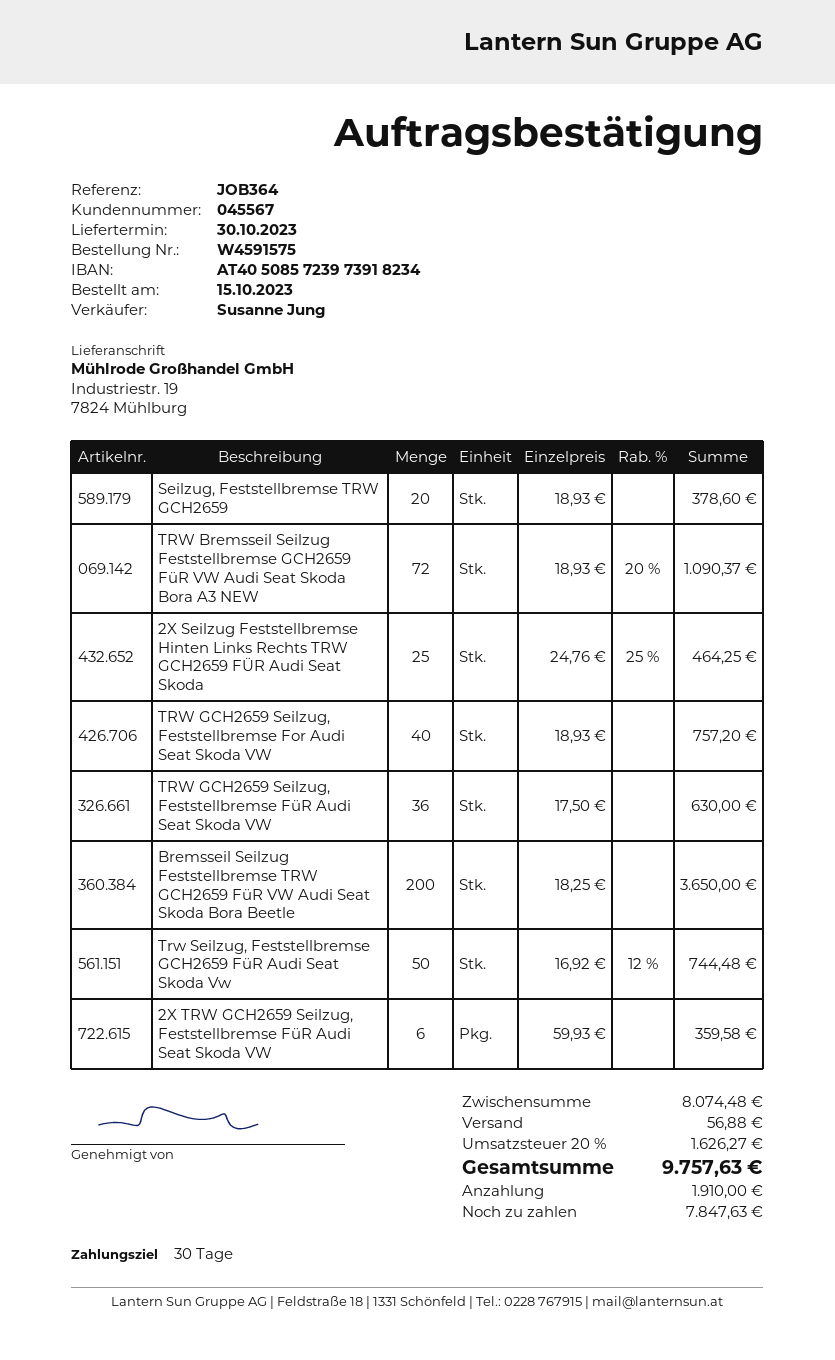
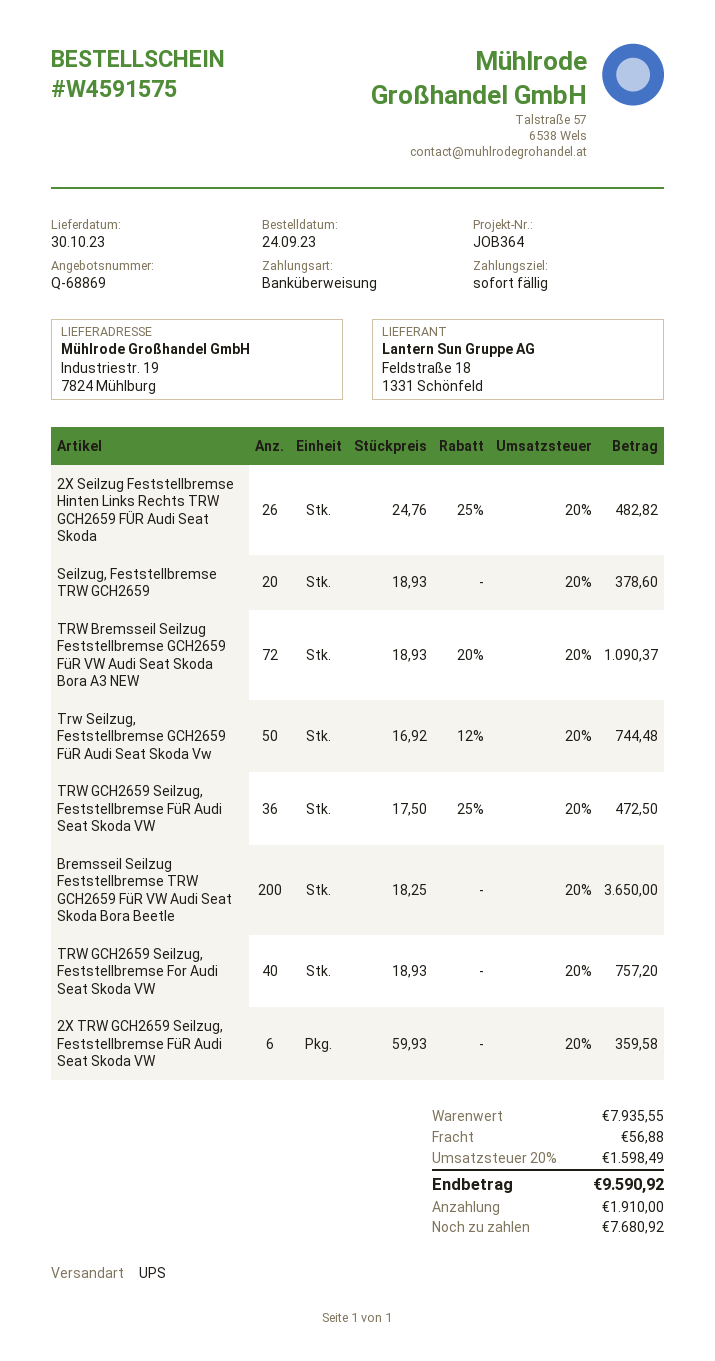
order date: 2023-10-15 -> 2023-09-24
payment terms: 30 days -> on receipt
2X Seilzug Feststellbremse Hinten Links Rechts TRW GCH2659 FÜR Audi Seat Skoda: 25 x 24.76 - 25% = 464.25 -> 26 x 24.76 - 25% = 482.82
TRW GCH2659 Seilzug, Feststellbremse FüR Audi Seat Skoda VW: 36 x 17.50 = 630.00 -> 36 x 17.50 - 25% = 472.50
subtotal: 8074.48 -> 7935.55
tax: 20% = 1626.27 -> 20% = 1598.49
total: 9757.63 -> 9590.92
balance: 7847.63 -> 7680.92

